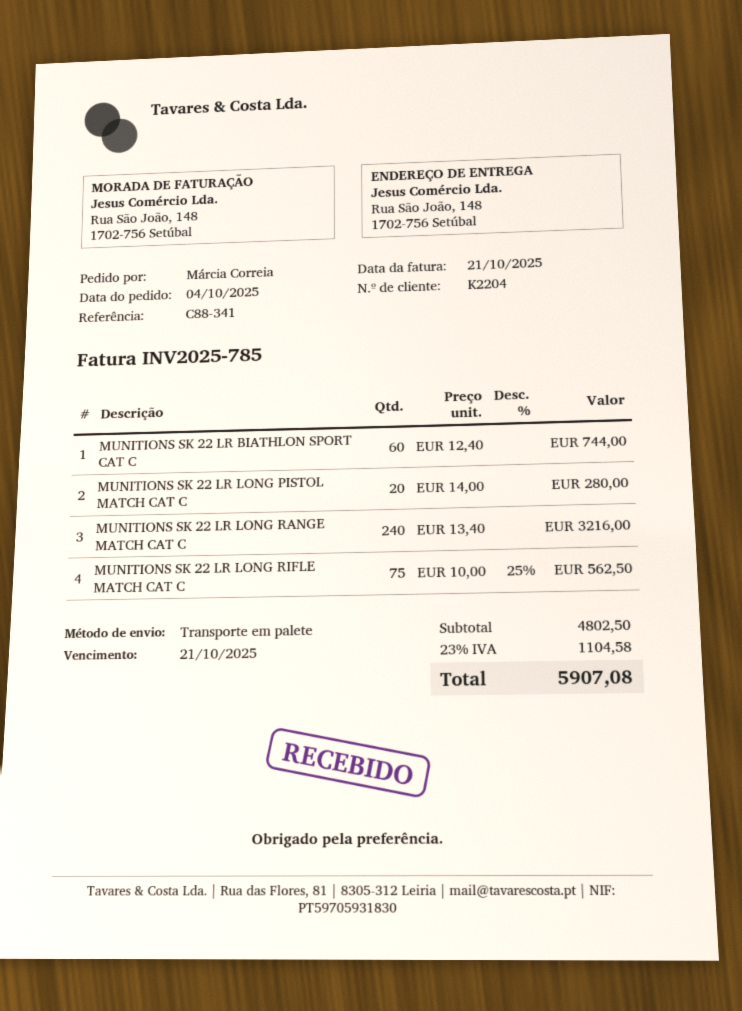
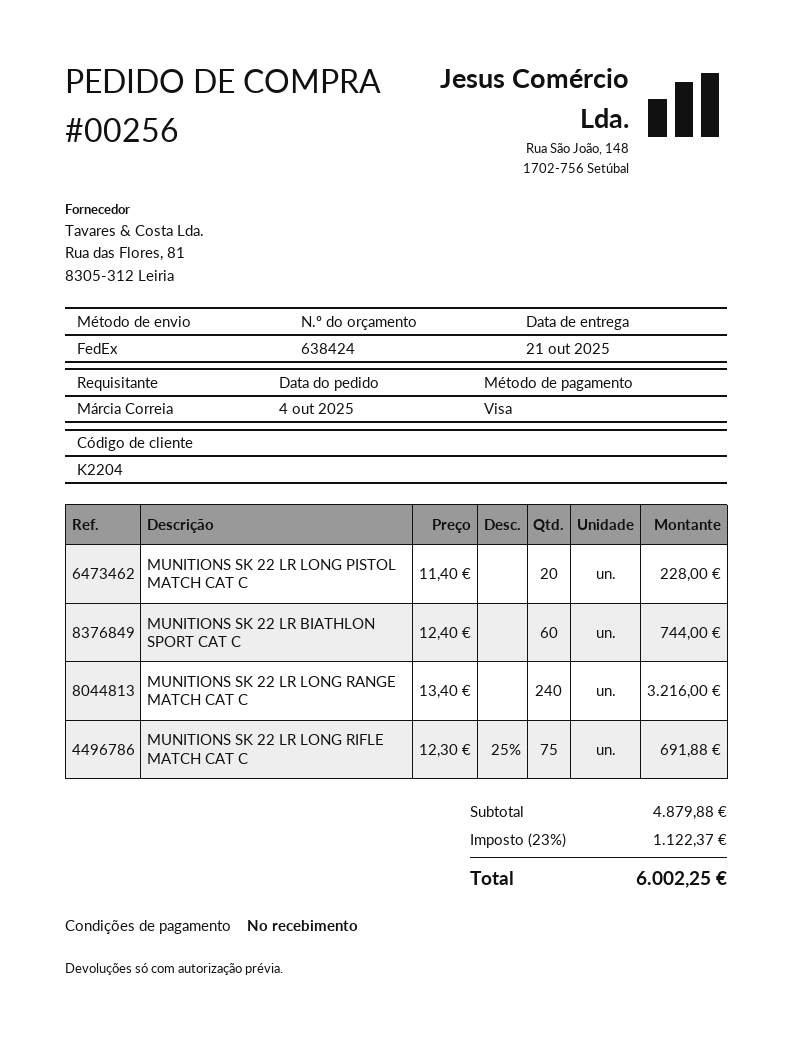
shipping method: pallet freight -> FedEx
MUNITIONS SK 22 LR LONG PISTOL MATCH CAT C: 20 x 14.00 = 280.00 -> 20 x 11.40 = 228.00
MUNITIONS SK 22 LR LONG RIFLE MATCH CAT C: 75 x 10.00 - 25% = 562.50 -> 75 x 12.30 - 25% = 691.88
subtotal: 4802.50 -> 4879.88
tax: 23% = 1104.58 -> 23% = 1122.37
total: 5907.08 -> 6002.25

